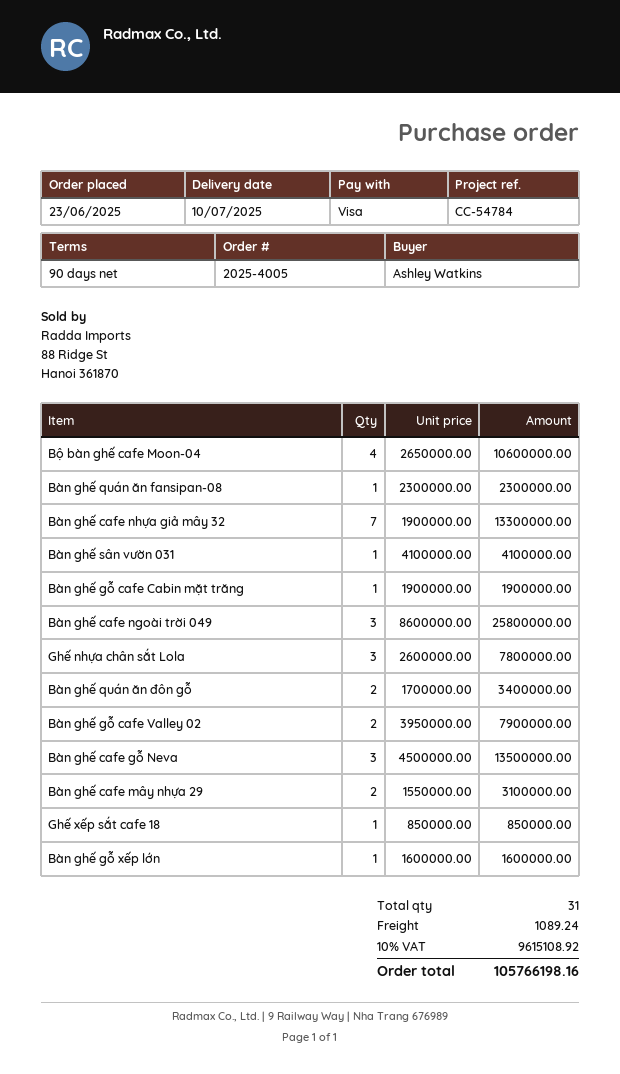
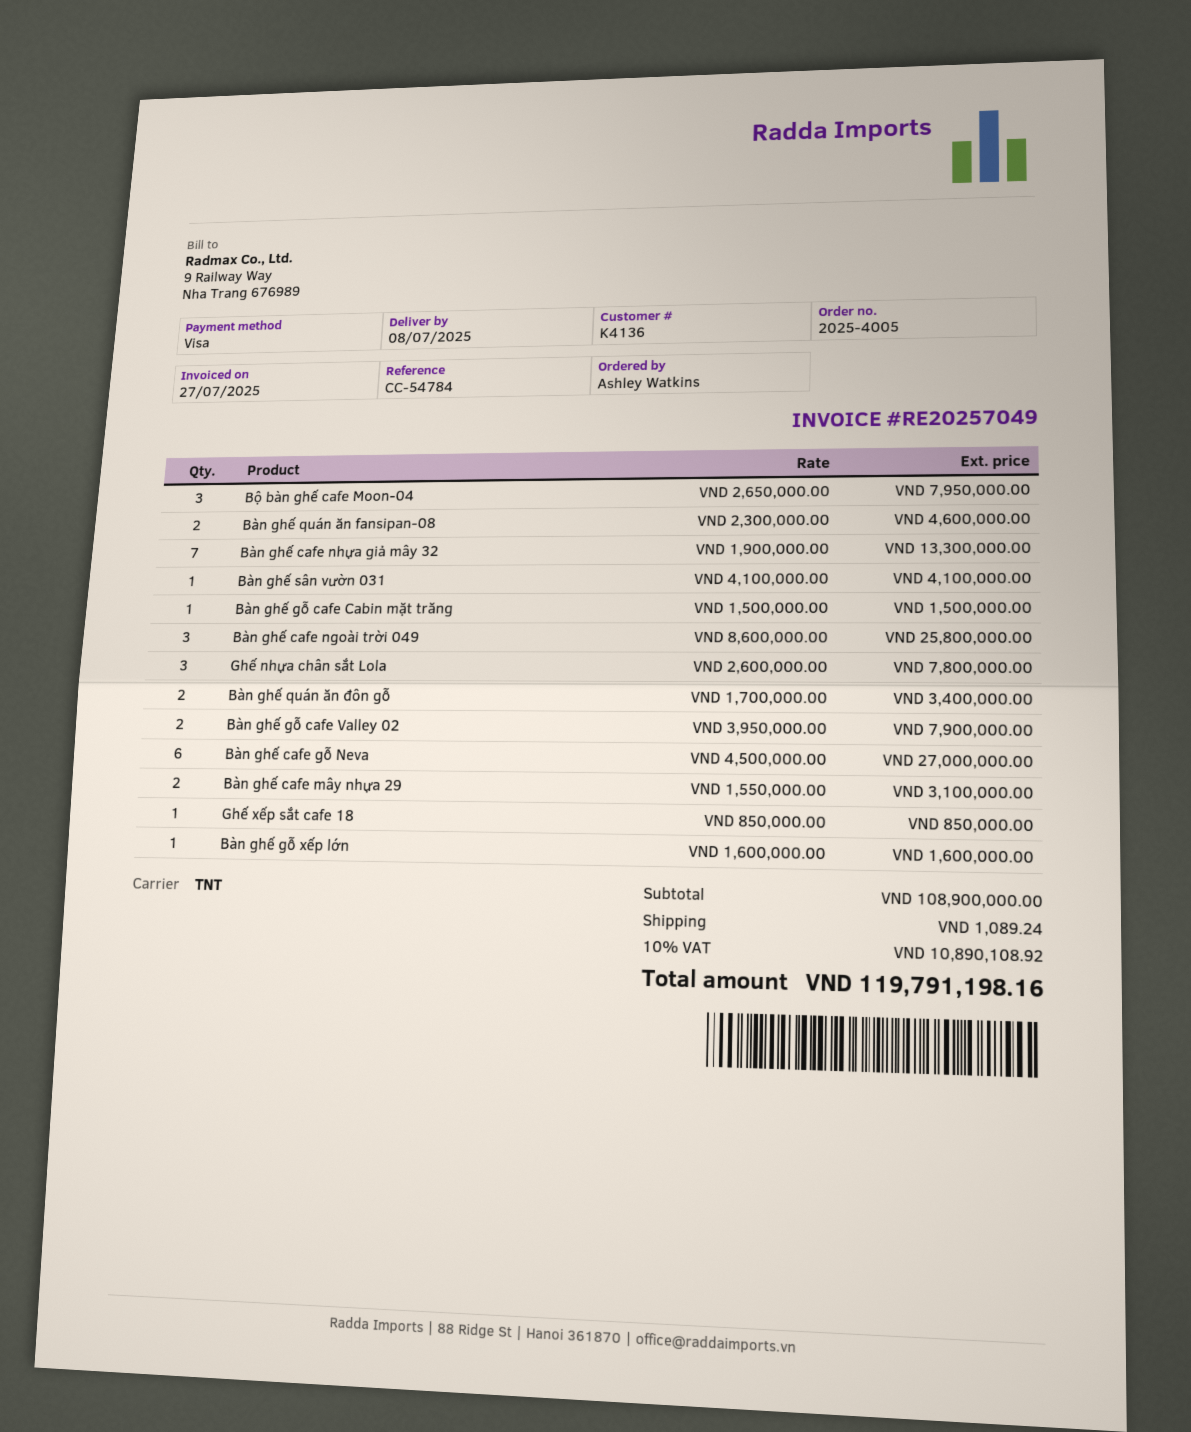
delivery date: 2025-07-10 -> 2025-07-08
Bộ bàn ghế cafe Moon-04: 4 x 2650000.00 = 10600000.00 -> 3 x 2650000.00 = 7950000.00
Bàn ghế quán ăn fansipan-08: 1 x 2300000.00 = 2300000.00 -> 2 x 2300000.00 = 4600000.00
Bàn ghế gỗ cafe Cabin mặt trăng: 1 x 1900000.00 = 1900000.00 -> 1 x 1500000.00 = 1500000.00
Bàn ghế cafe gỗ Neva: 3 x 4500000.00 = 13500000.00 -> 6 x 4500000.00 = 27000000.00
tax: 10% = 9615108.92 -> 10% = 10890108.92
total: 105766198.16 -> 119791198.16

